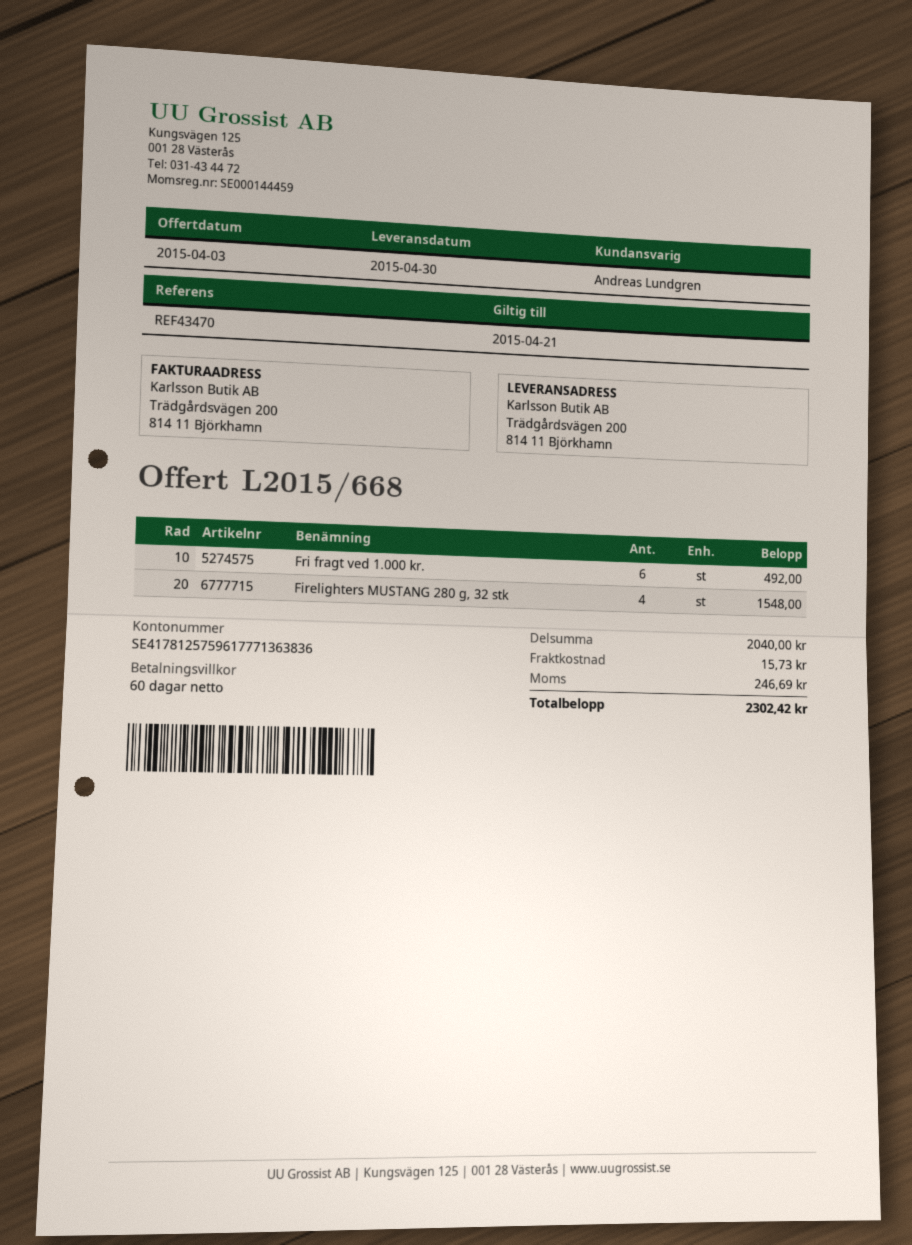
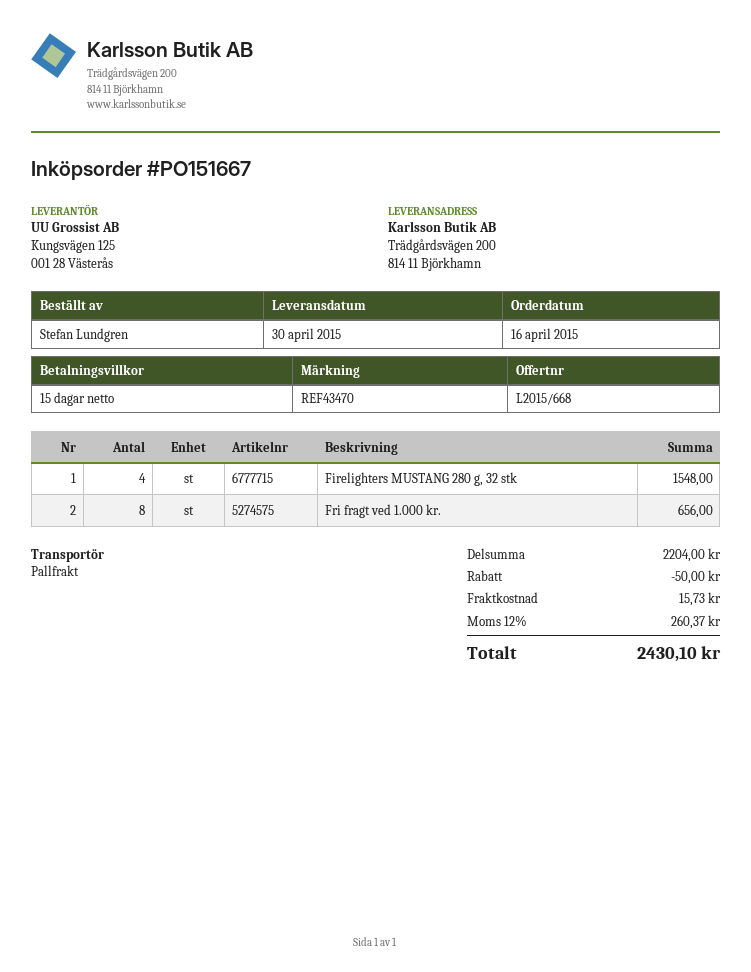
payment terms: 60 days -> 15 days
Fri fragt ved 1.000 kr.: 6 for 492.00 -> 8 for 656.00
subtotal: 2040.00 -> 2204.00
discount: none -> 50.00
tax: 246.69 -> 260.37
total: 2302.42 -> 2430.10

